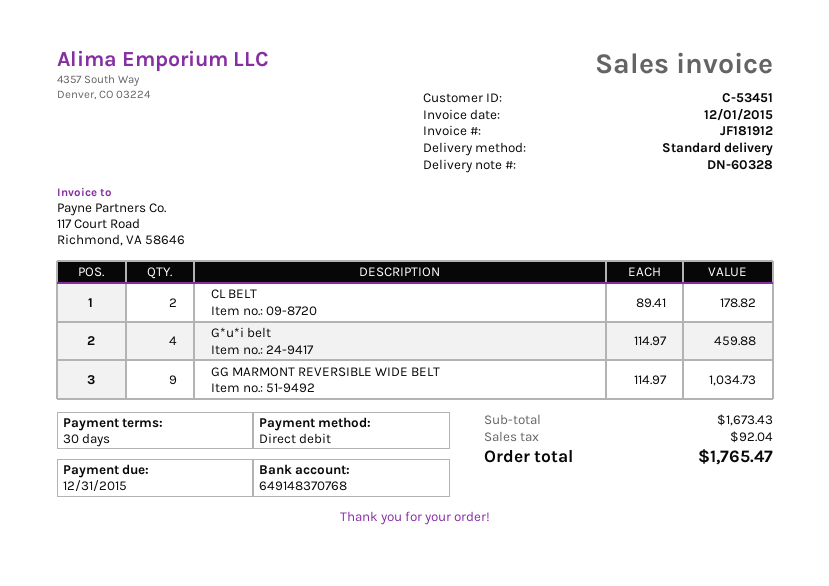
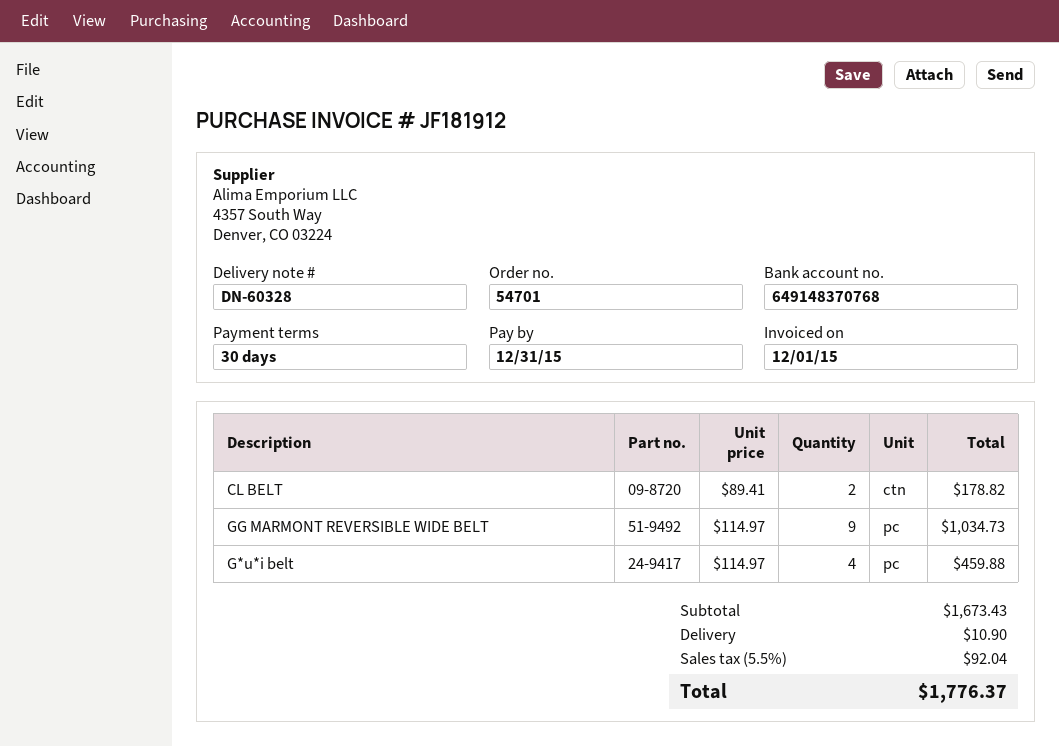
shipping: none -> 10.90
total: 1765.47 -> 1776.37

